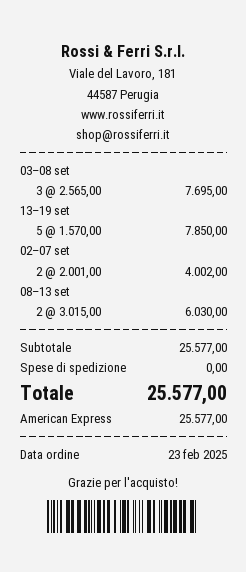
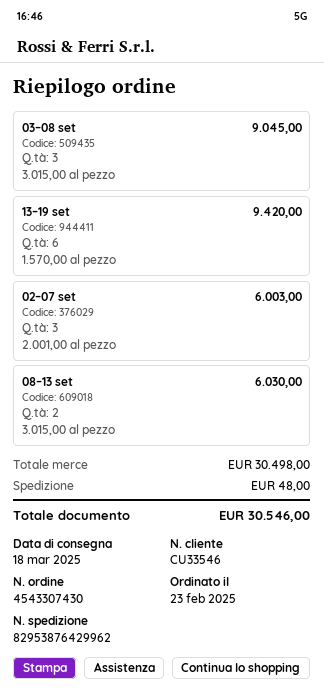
03–08 set: 3 x 2565.00 = 7695.00 -> 3 x 3015.00 = 9045.00
13–19 set: 5 x 1570.00 = 7850.00 -> 6 x 1570.00 = 9420.00
02–07 set: 2 x 2001.00 = 4002.00 -> 3 x 2001.00 = 6003.00
subtotal: 25577.00 -> 30498.00
shipping: 0.00 -> 48.00
total: 25577.00 -> 30546.00

